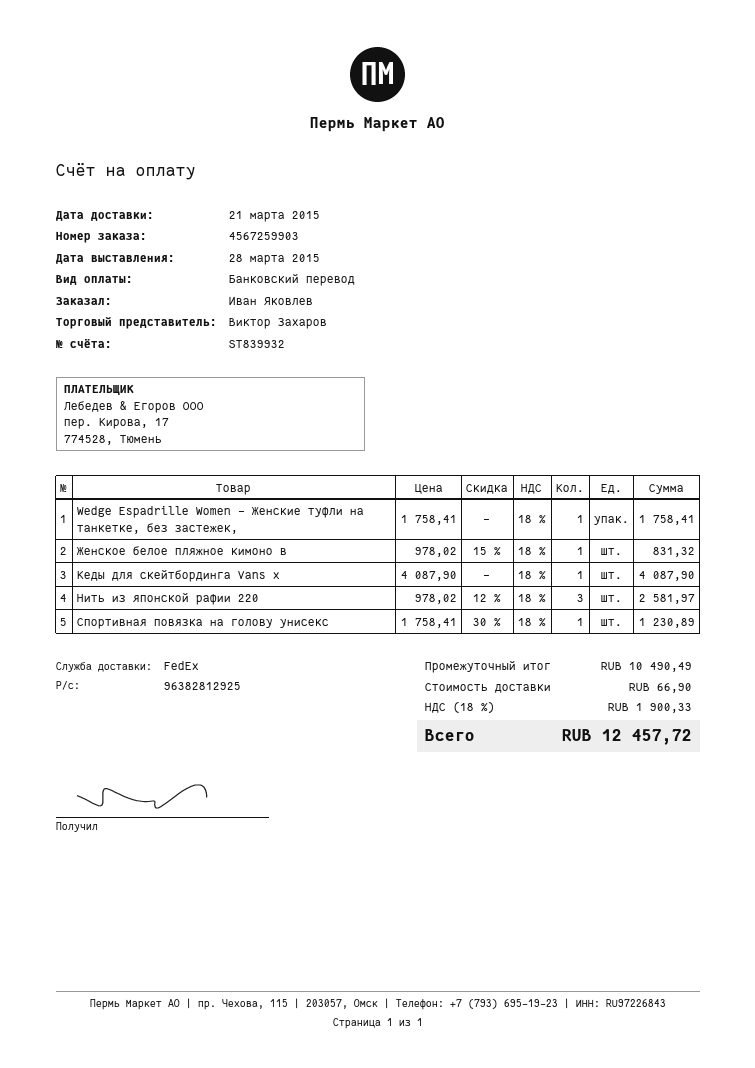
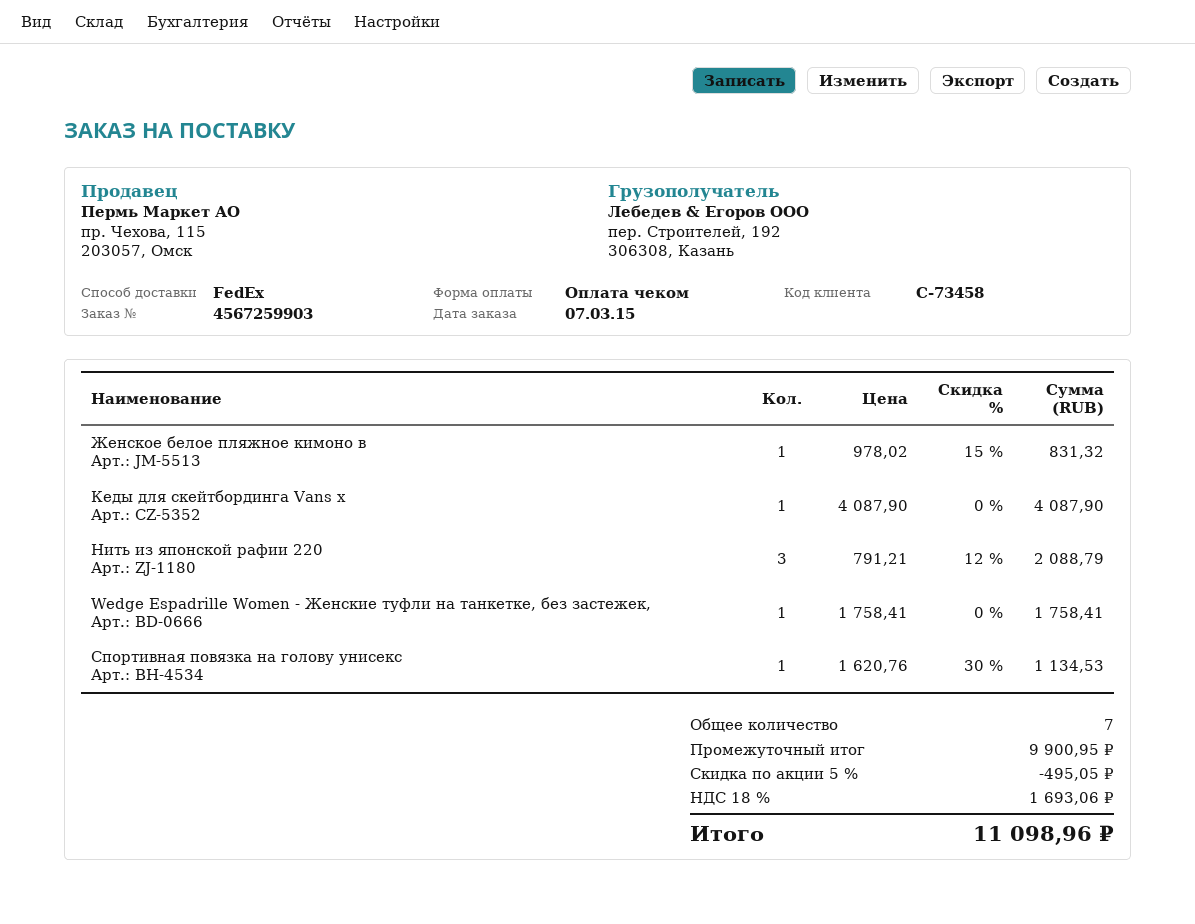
payment method: bank transfer -> cheque
Нить из японской рафии 220: 3 x 978.02 - 12% = 2581.97 -> 3 x 791.21 - 12% = 2088.79
Спортивная повязка на голову унисекс: 1 x 1758.41 - 30% = 1230.89 -> 1 x 1620.76 - 30% = 1134.53
subtotal: 10490.49 -> 9900.95
discount: none -> 5% = 495.05
shipping: 66.90 -> none
tax: 18% = 1900.33 -> 18% = 1693.06
total: 12457.72 -> 11098.96

